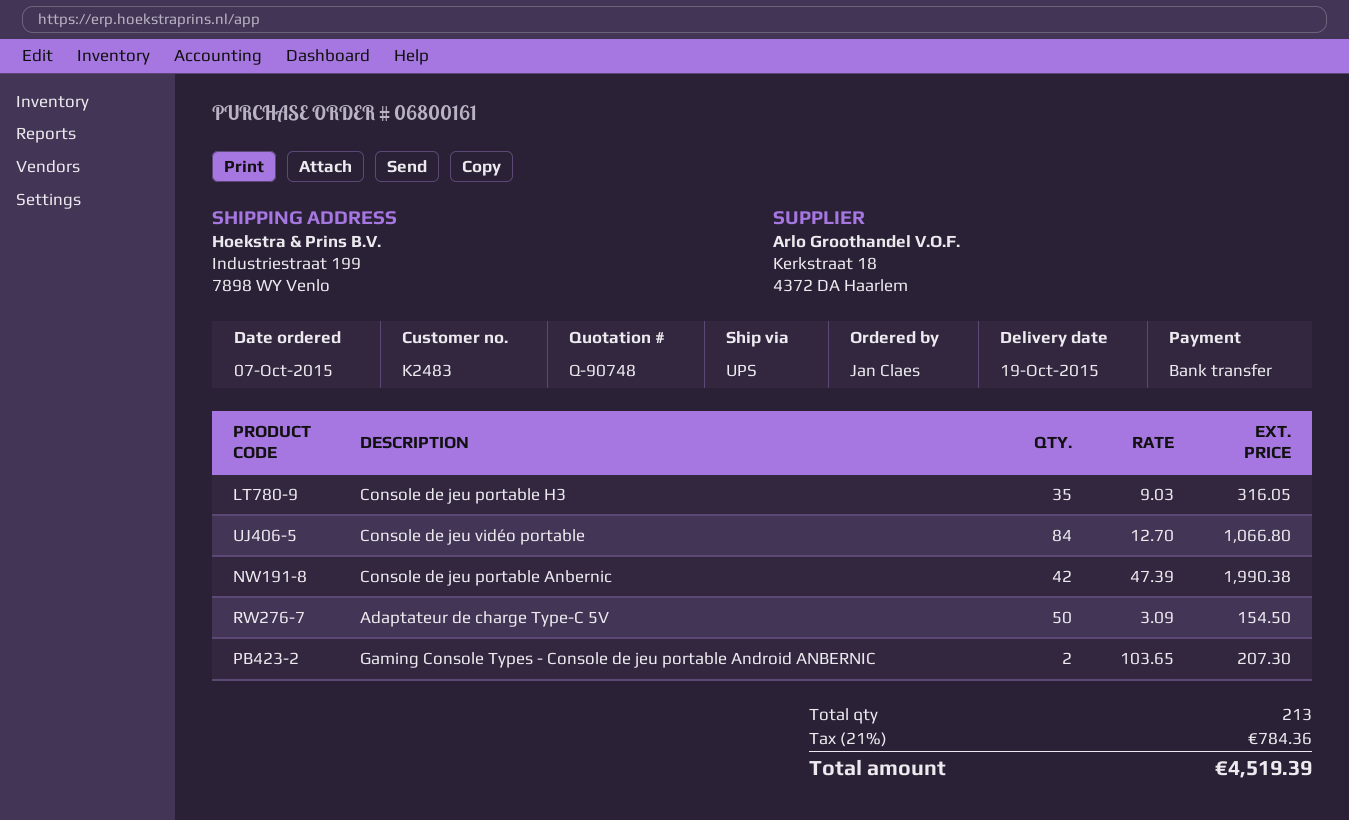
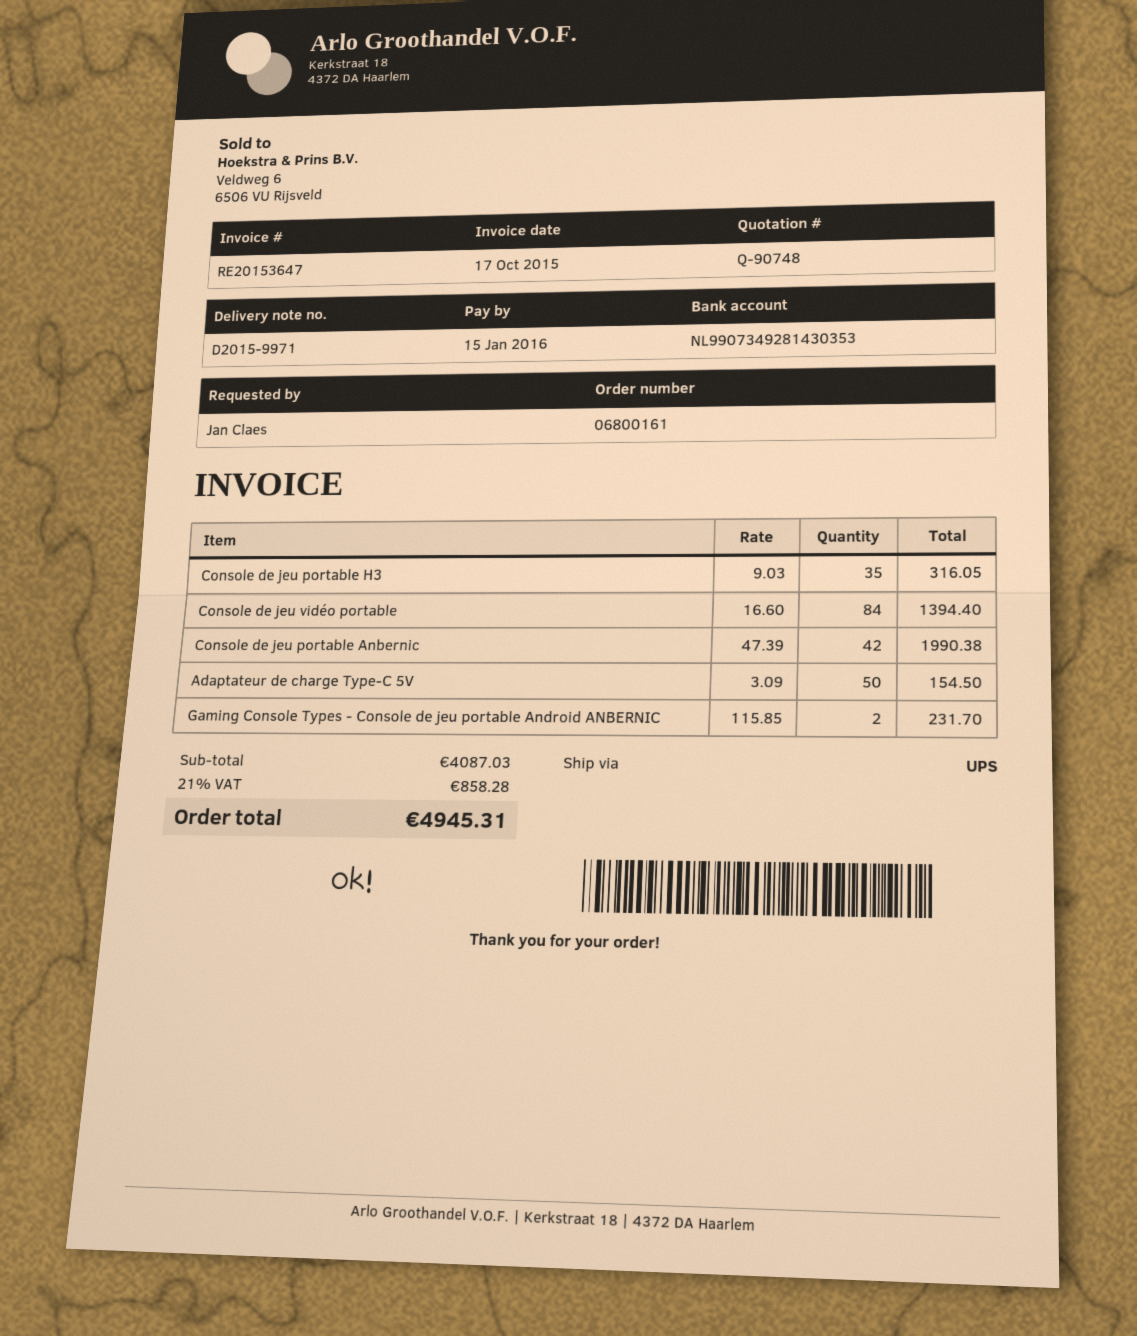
Console de jeu vidéo portable: 84 x 12.70 = 1066.80 -> 84 x 16.60 = 1394.40
Gaming Console Types - Console de jeu portable Android ANBERNIC: 2 x 103.65 = 207.30 -> 2 x 115.85 = 231.70
tax: 21% = 784.36 -> 21% = 858.28
total: 4519.39 -> 4945.31

